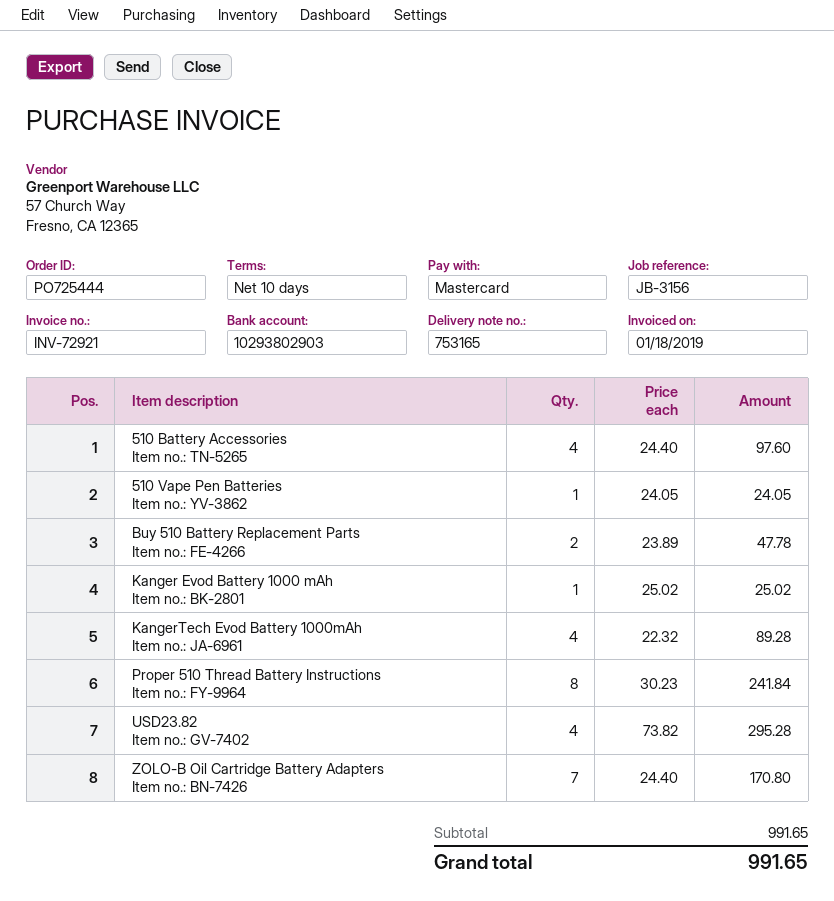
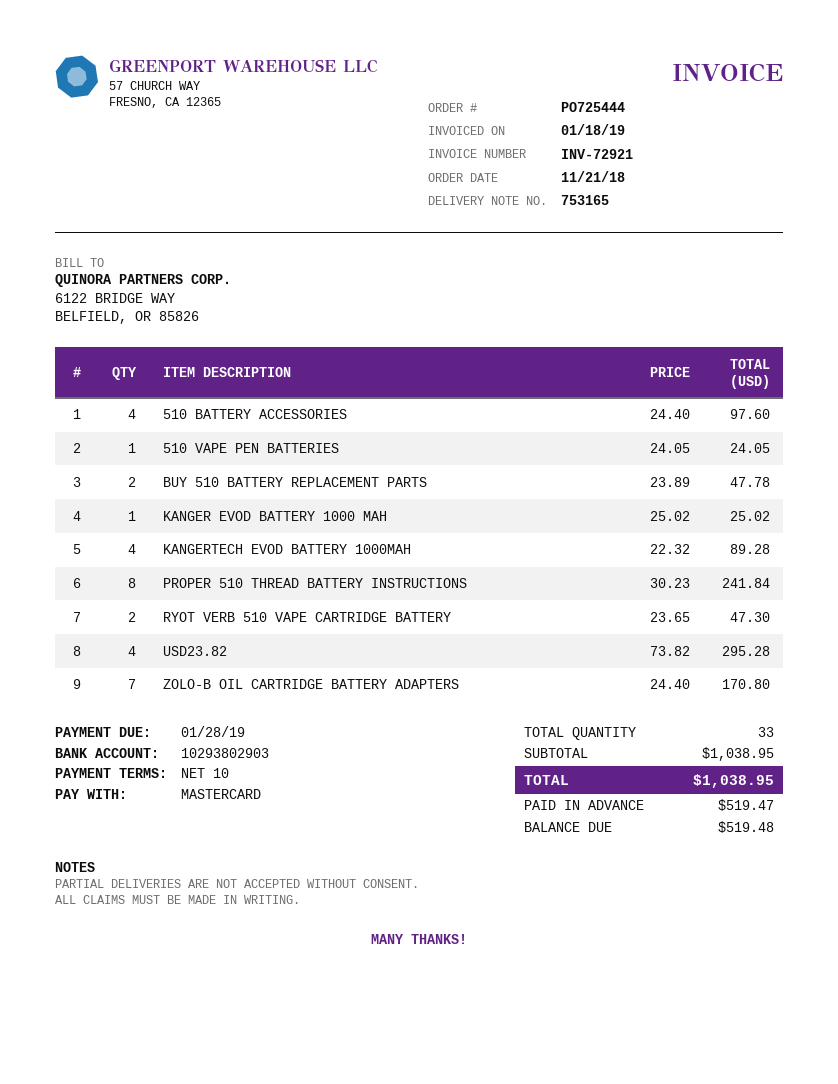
RYOT VERB 510 VAPE CARTRIDGE BATTERY: none -> 2 x 23.65 = 47.30
subtotal: 991.65 -> 1038.95
total: 991.65 -> 1038.95

